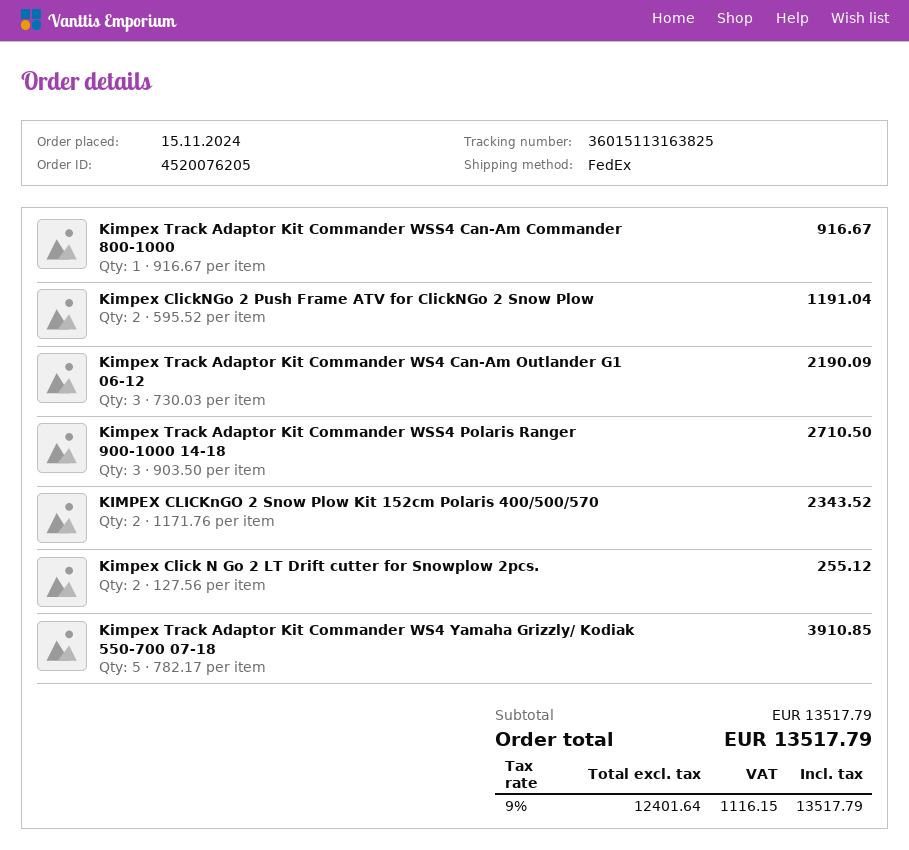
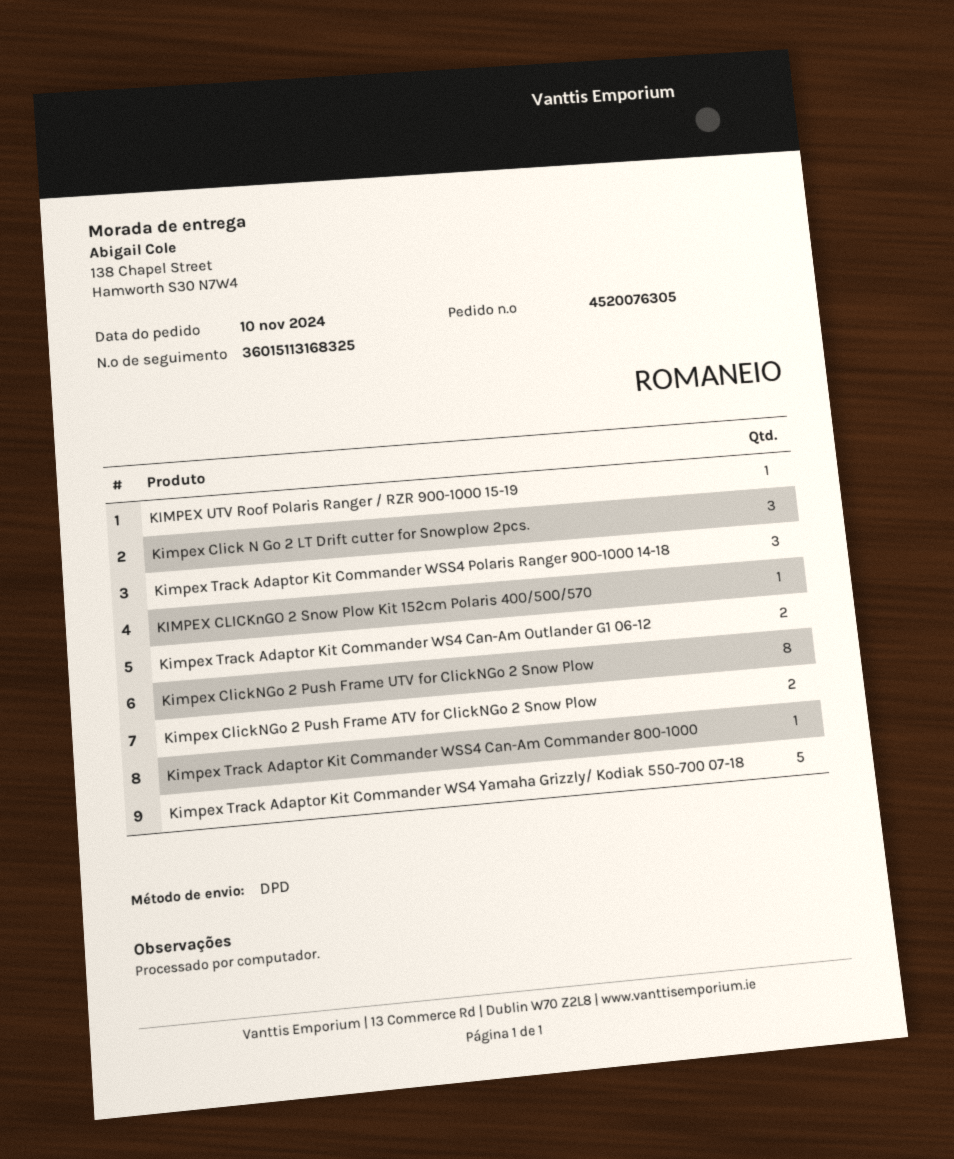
order number: 4520076205 -> 4520076305
order date: 2024-11-15 -> 2024-11-10
shipping method: FedEx -> DPD
tracking number: 36015113163825 -> 36015113168325
Kimpex Track Adaptor Kit Commander WS4 Can-Am Outlander G1 06-12: 3 -> 2
KIMPEX CLICKnGO 2 Snow Plow Kit 152cm Polaris 400/500/570: 2 -> 1
Kimpex Click N Go 2 LT Drift cutter for Snowplow 2pcs.: 2 -> 3
KIMPEX UTV Roof Polaris Ranger / RZR 900-1000 15-19: none -> 1
Kimpex ClickNGo 2 Push Frame UTV for ClickNGo 2 Snow Plow: none -> 8

